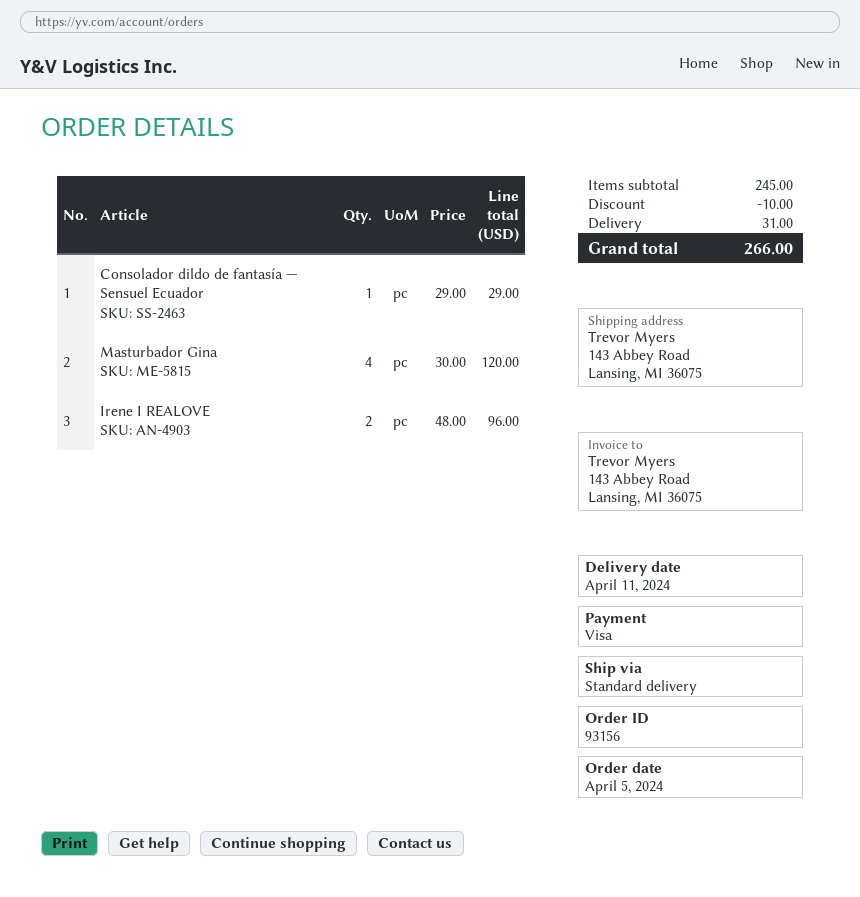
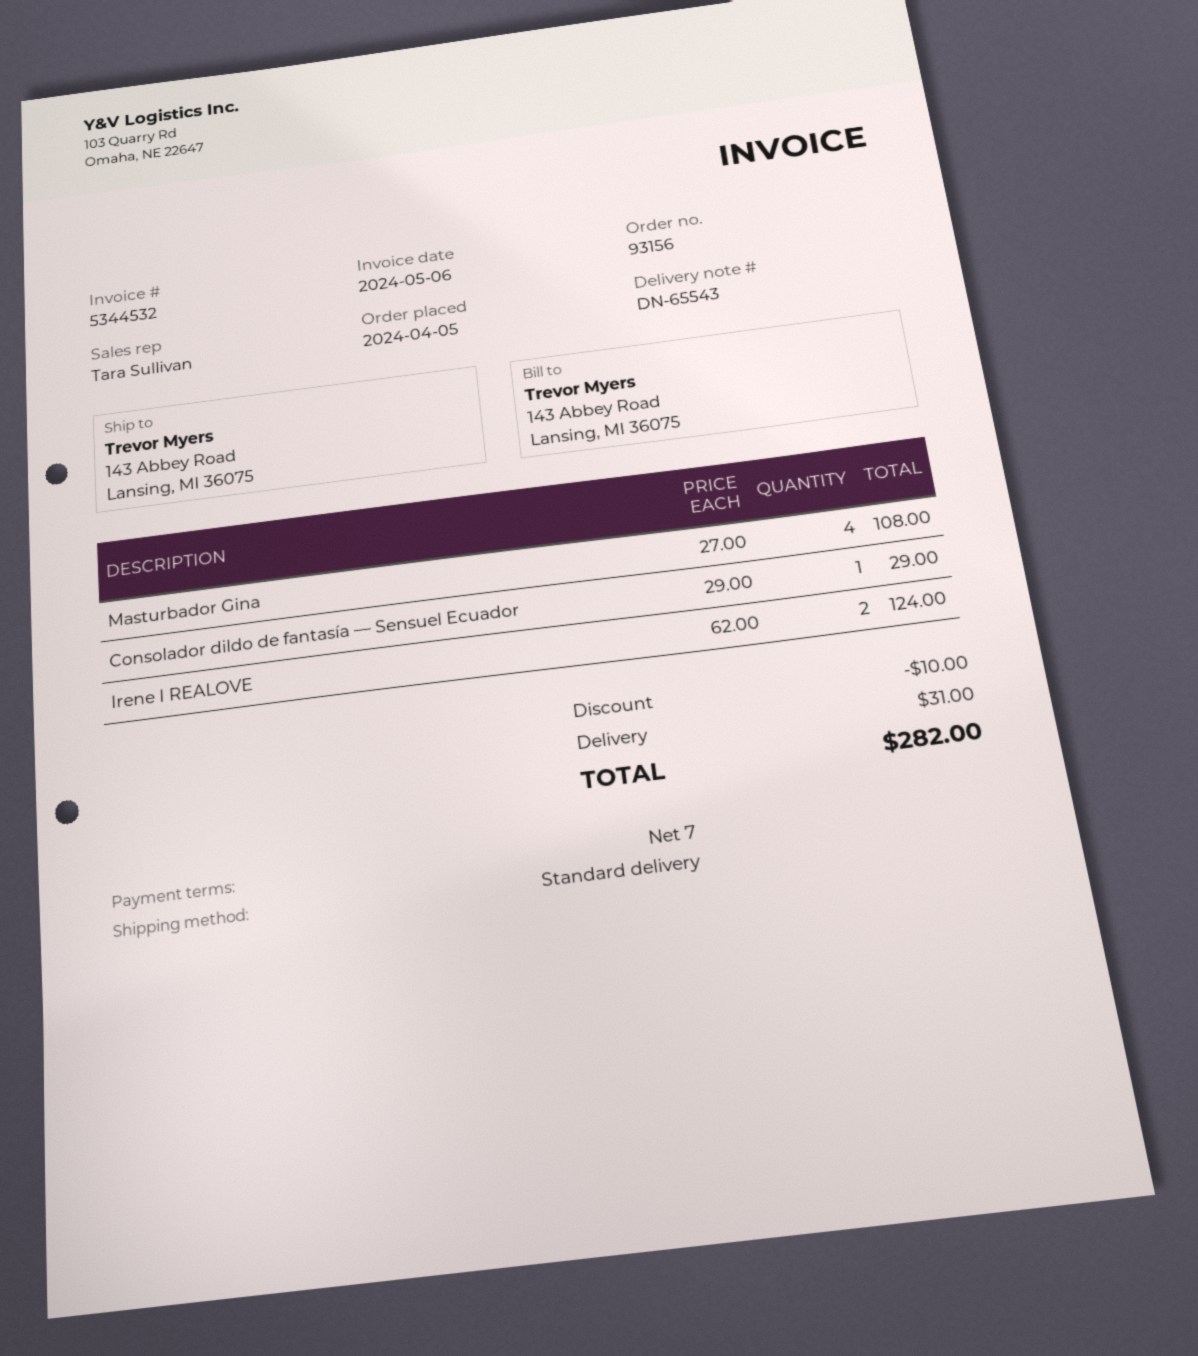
Masturbador Gina: 4 x 30.00 = 120.00 -> 4 x 27.00 = 108.00
Irene I REALOVE: 2 x 48.00 = 96.00 -> 2 x 62.00 = 124.00
total: 266.00 -> 282.00

